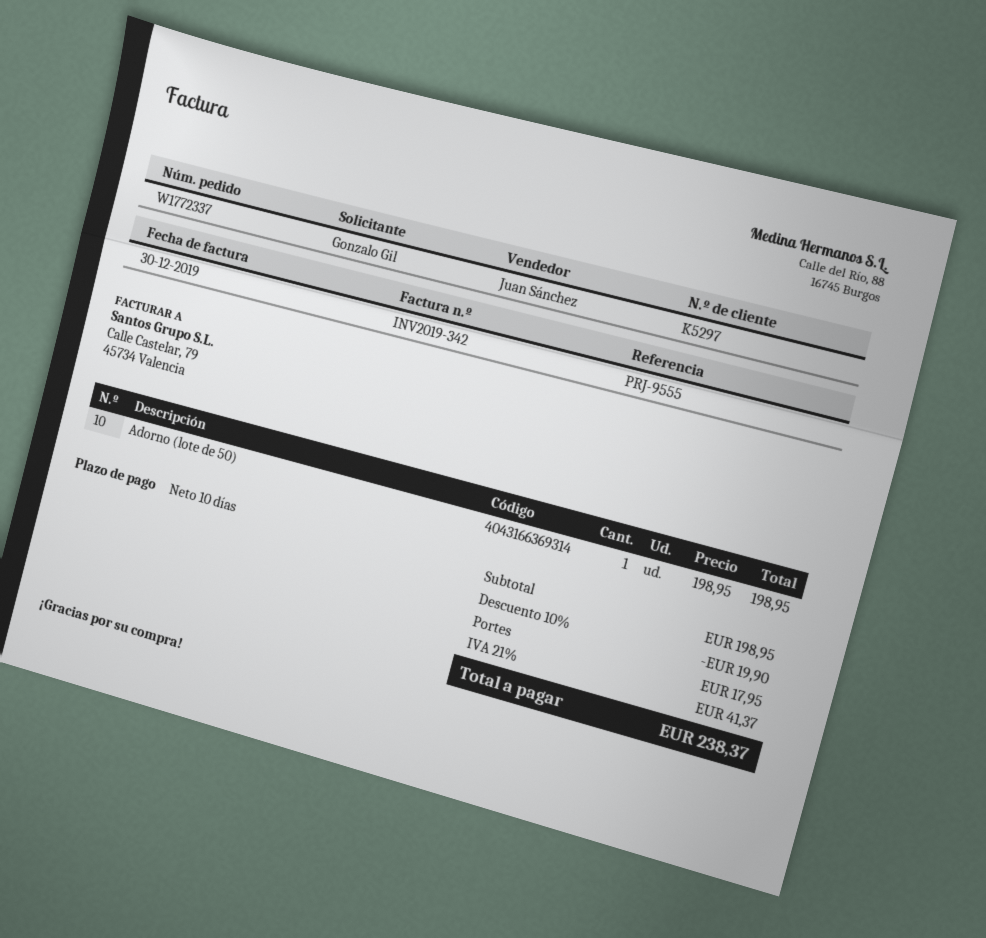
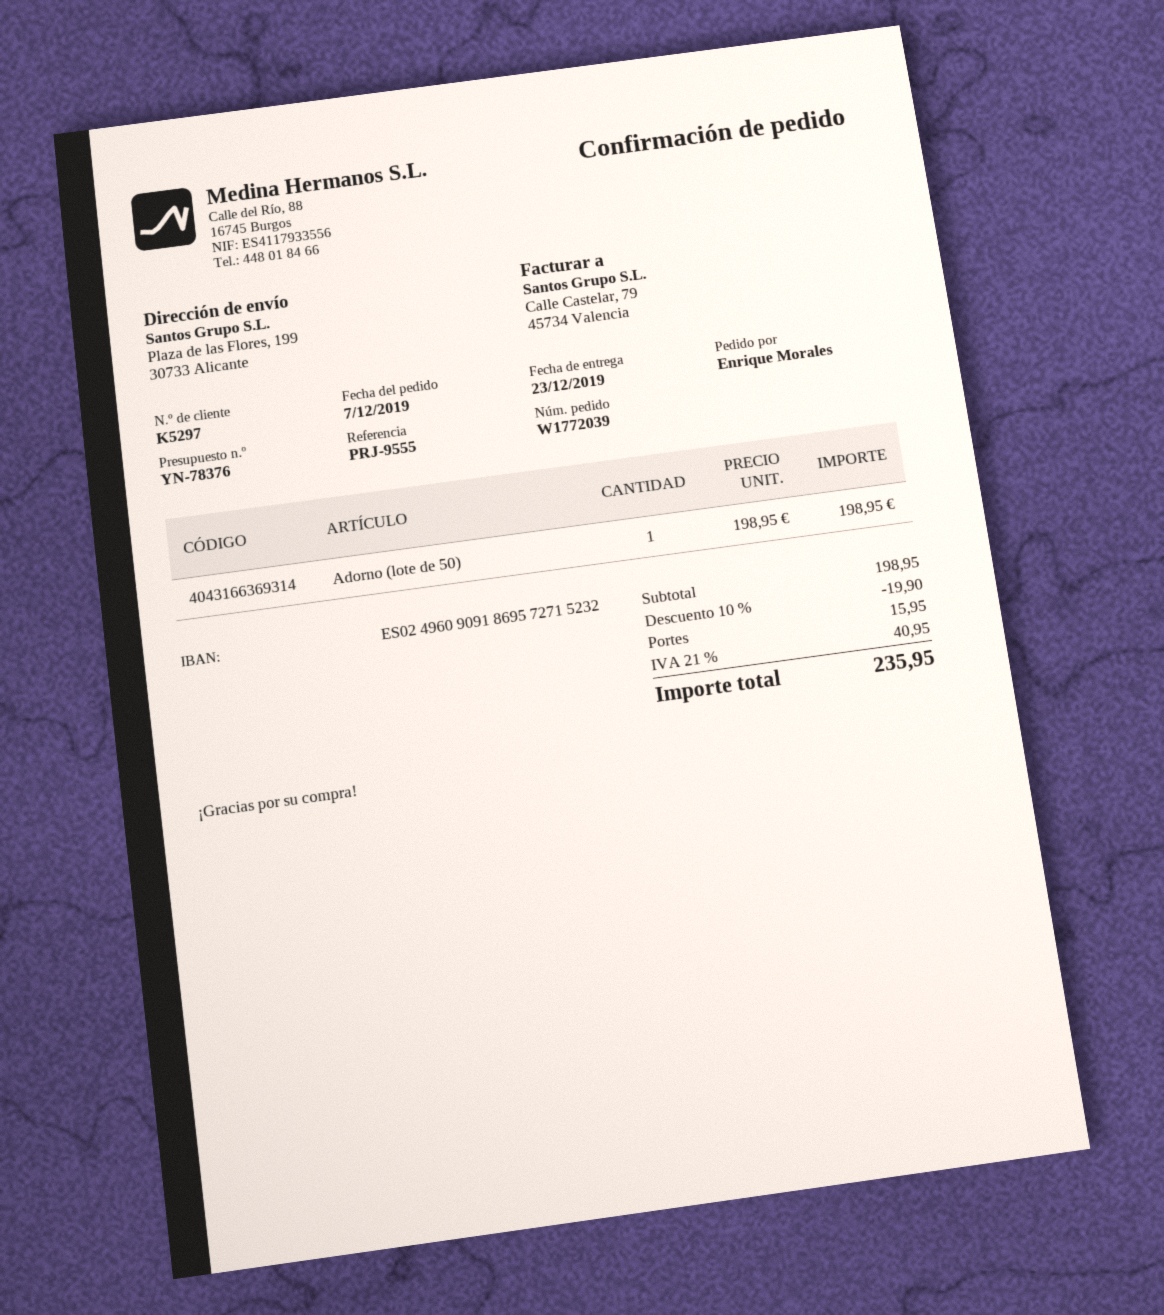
order number: W1772337 -> W1772039
ordered by: Gonzalo Gil -> Enrique Morales
shipping: 17.95 -> 15.95
tax: 21% = 41.37 -> 21% = 40.95
total: 238.37 -> 235.95

